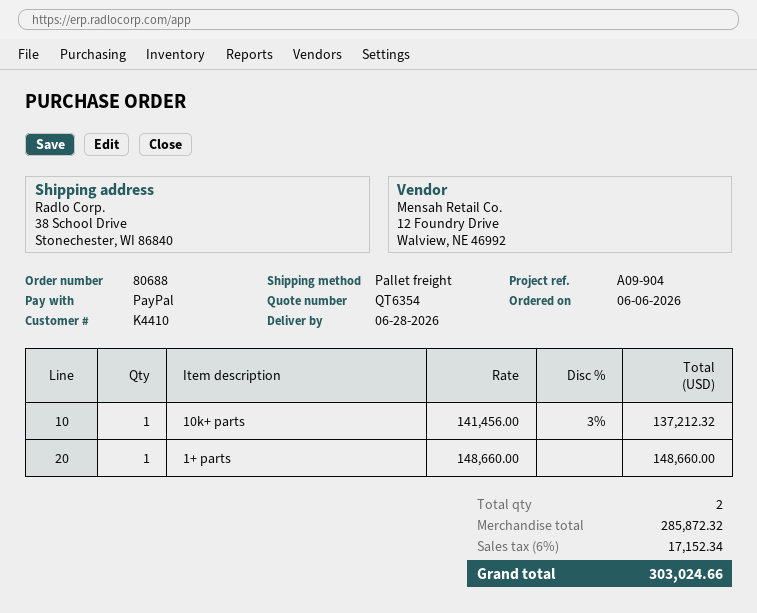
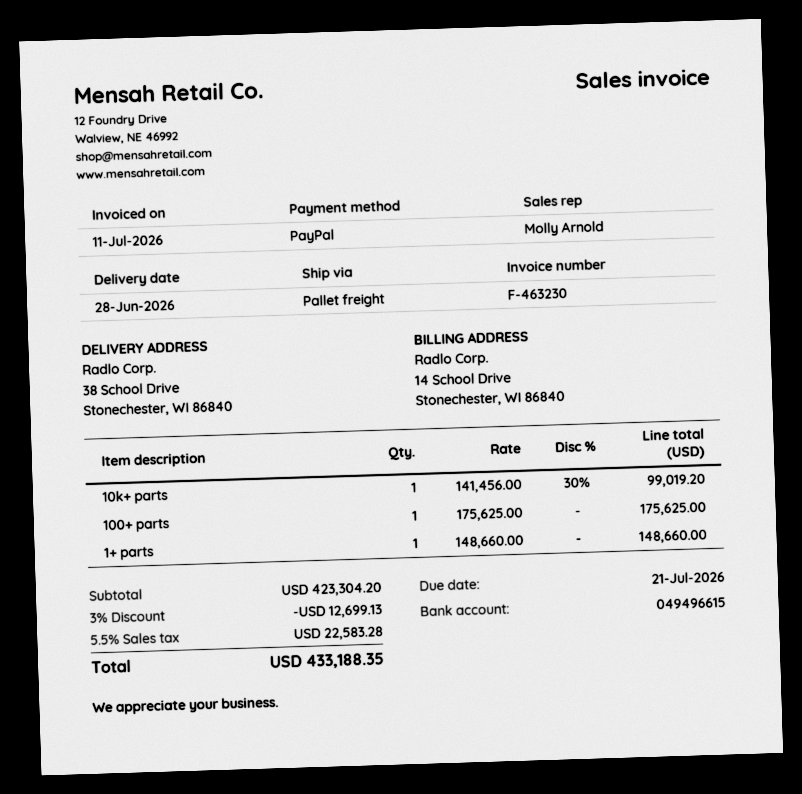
10k+ parts: 1 x 141456.00 - 3% = 137212.32 -> 1 x 141456.00 - 30% = 99019.20
100+ parts: none -> 1 x 175625.00 = 175625.00
subtotal: 285872.32 -> 423304.20
discount: none -> 3% = 12699.13
tax: 6% = 17152.34 -> 5.5% = 22583.28
total: 303024.66 -> 433188.35

